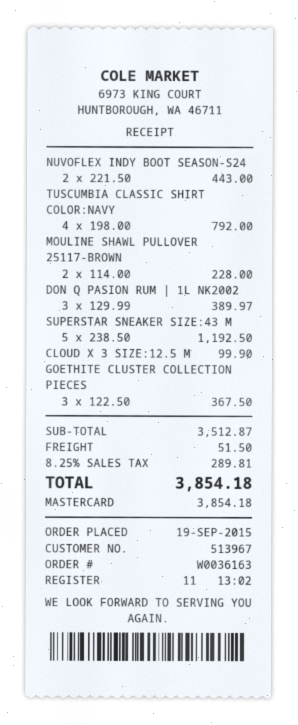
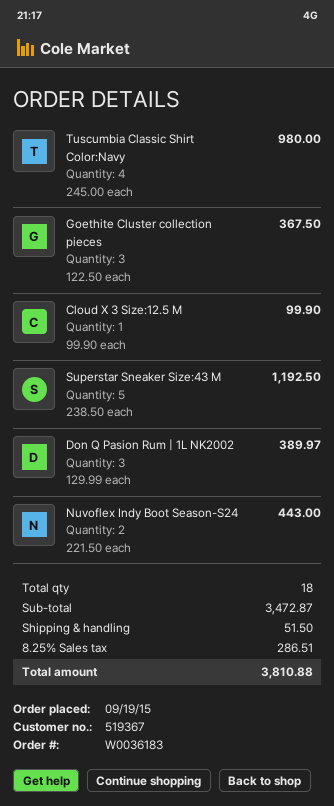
order number: W0036163 -> W0036183
customer number: 513967 -> 519367
TUSCUMBIA CLASSIC SHIRT COLOR:NAVY: 4 x 198.00 = 792.00 -> 4 x 245.00 = 980.00
MOULINE SHAWL PULLOVER 25117-BROWN: 2 x 114.00 = 228.00 -> none
subtotal: 3512.87 -> 3472.87
tax: 8.25% = 289.81 -> 8.25% = 286.51
total: 3854.18 -> 3810.88

